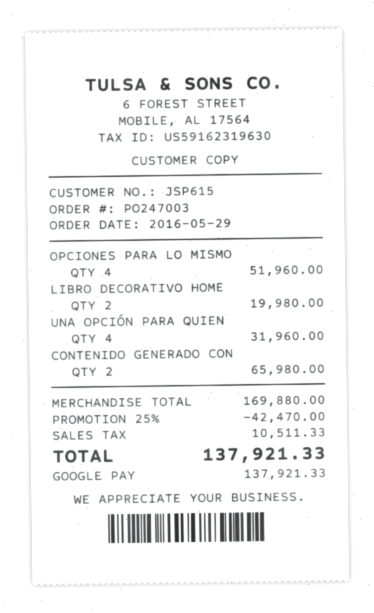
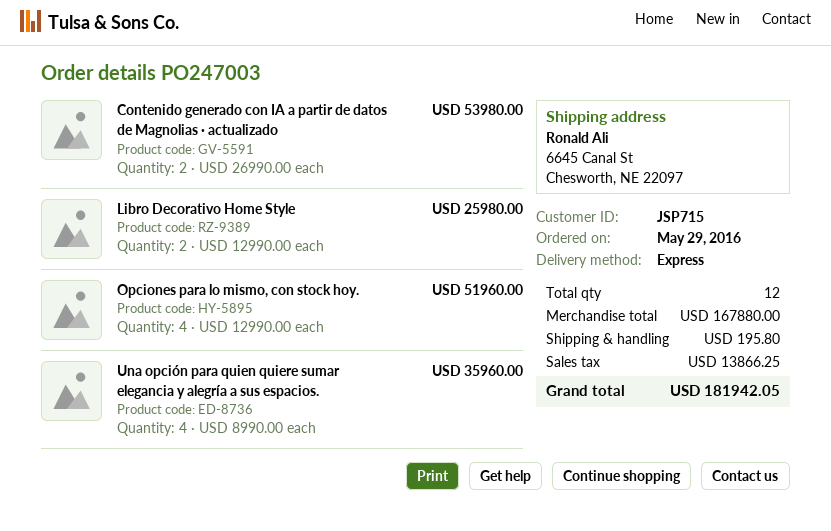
customer number: JSP615 -> JSP715
LIBRO DECORATIVO HOME: 2 for 19980.00 -> 2 for 25980.00
UNA OPCIÓN PARA QUIEN: 4 for 31960.00 -> 4 for 35960.00
CONTENIDO GENERADO CON: 2 for 65980.00 -> 2 for 53980.00
subtotal: 169880.00 -> 167880.00
discount: 25% = 42470.00 -> none
shipping: none -> 195.80
tax: 10511.33 -> 13866.25
total: 137921.33 -> 181942.05

